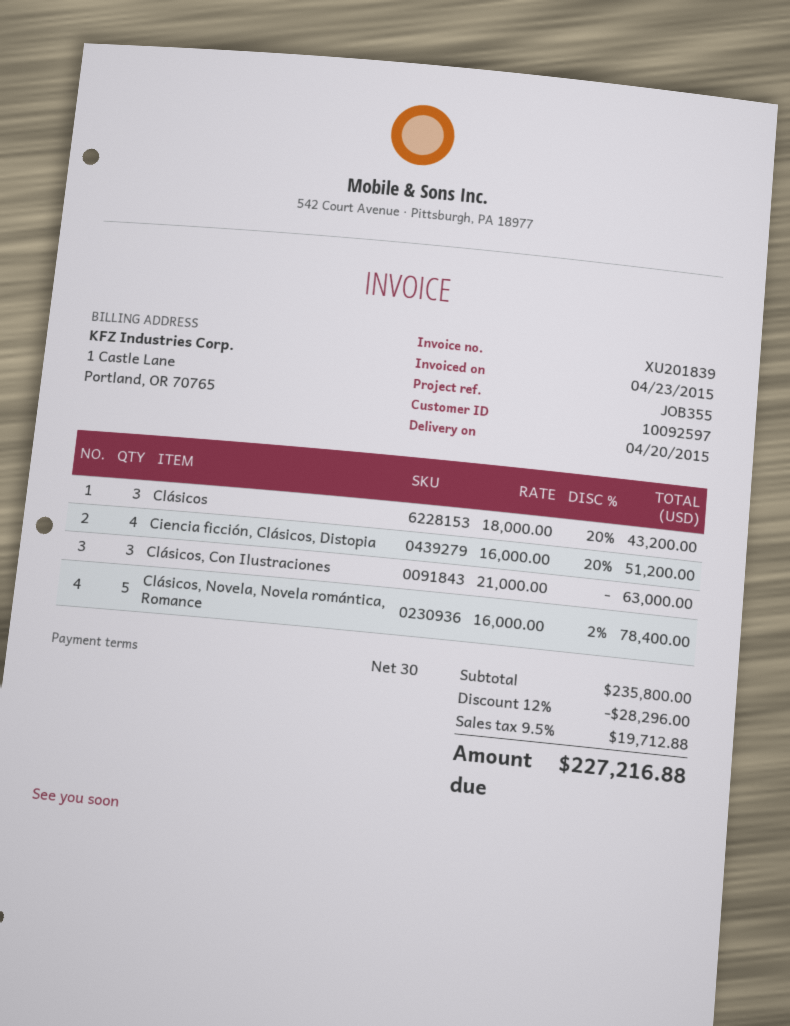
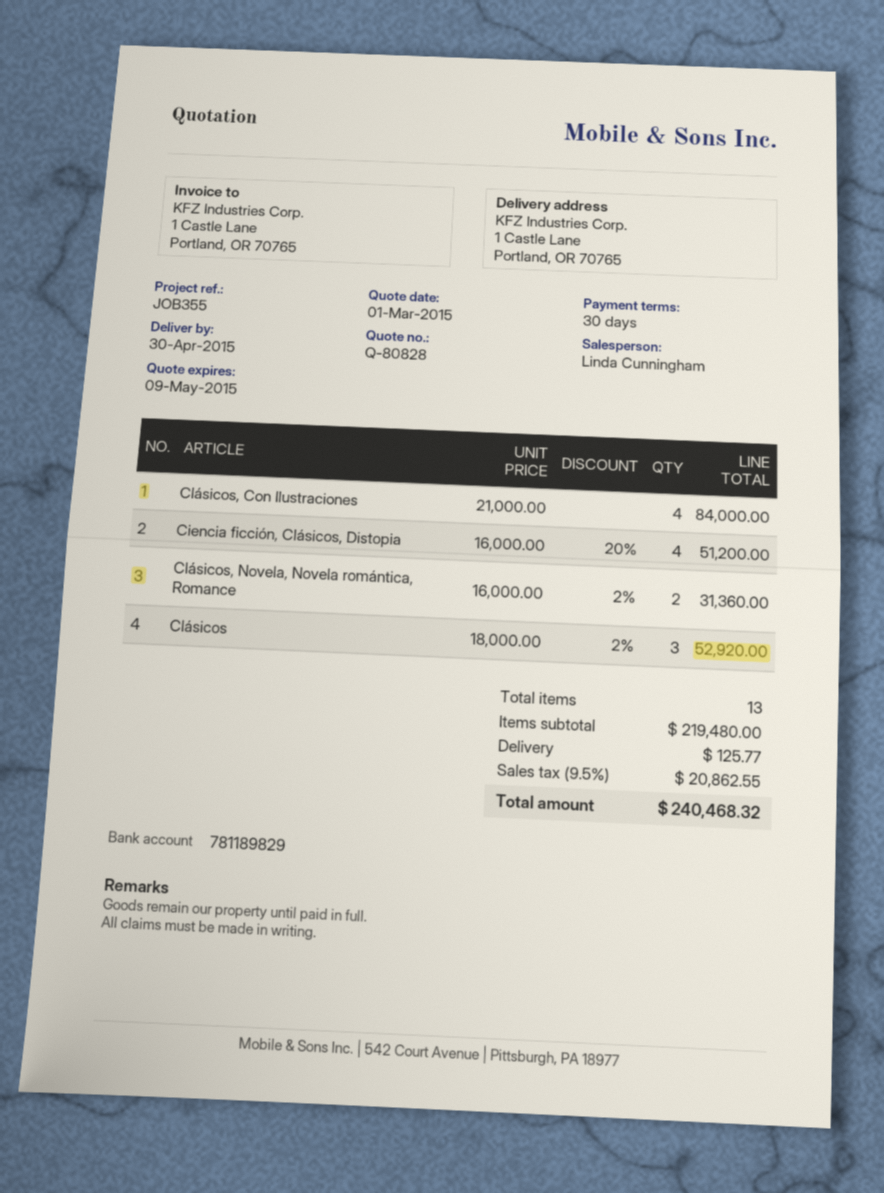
delivery date: 2015-04-20 -> 2015-04-30
Clásicos: 3 x 18000.00 - 20% = 43200.00 -> 3 x 18000.00 - 2% = 52920.00
Clásicos, Con Ilustraciones: 3 x 21000.00 = 63000.00 -> 4 x 21000.00 = 84000.00
Clásicos, Novela, Novela romántica, Romance: 5 x 16000.00 - 2% = 78400.00 -> 2 x 16000.00 - 2% = 31360.00
subtotal: 235800.00 -> 219480.00
discount: 12% = 28296.00 -> none
shipping: none -> 125.77
tax: 9.5% = 19712.88 -> 9.5% = 20862.55
total: 227216.88 -> 240468.32

